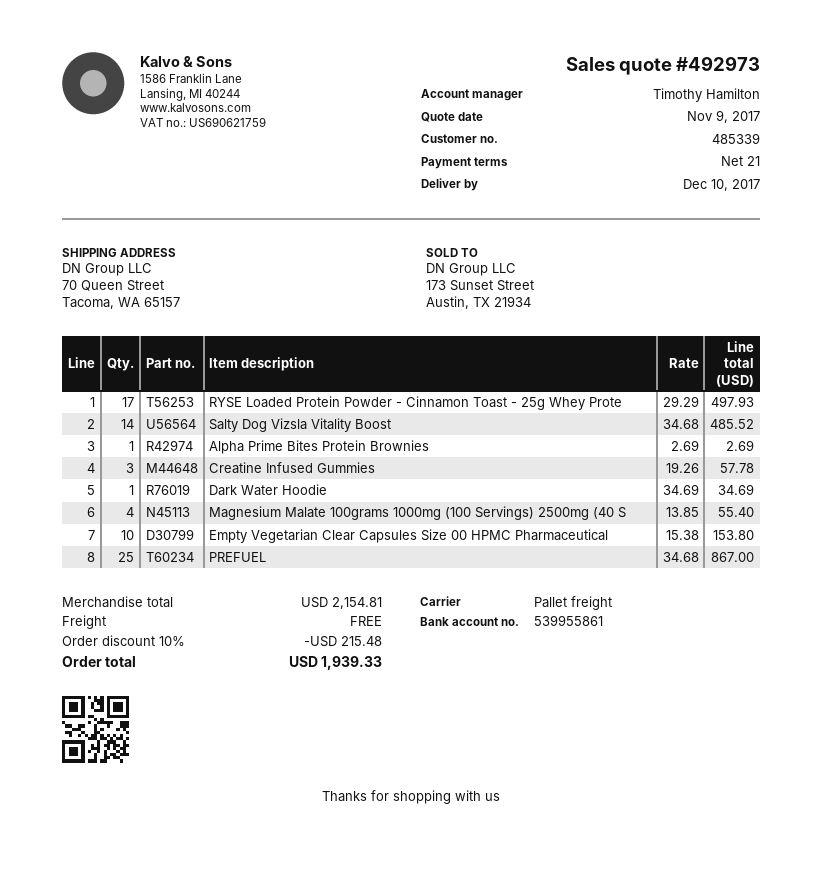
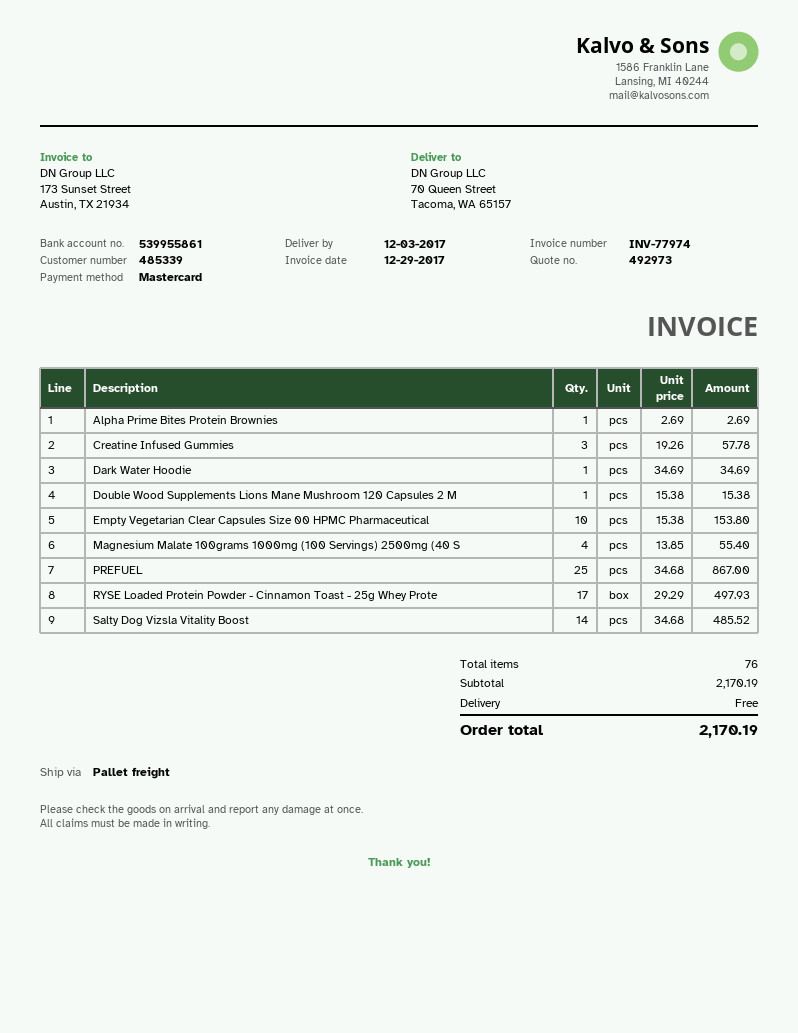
delivery date: 2017-12-10 -> 2017-12-03
Double Wood Supplements Lions Mane Mushroom 120 Capsules 2 M: none -> 1 x 15.38 = 15.38
subtotal: 2154.81 -> 2170.19
discount: 10% = 215.48 -> none
total: 1939.33 -> 2170.19

